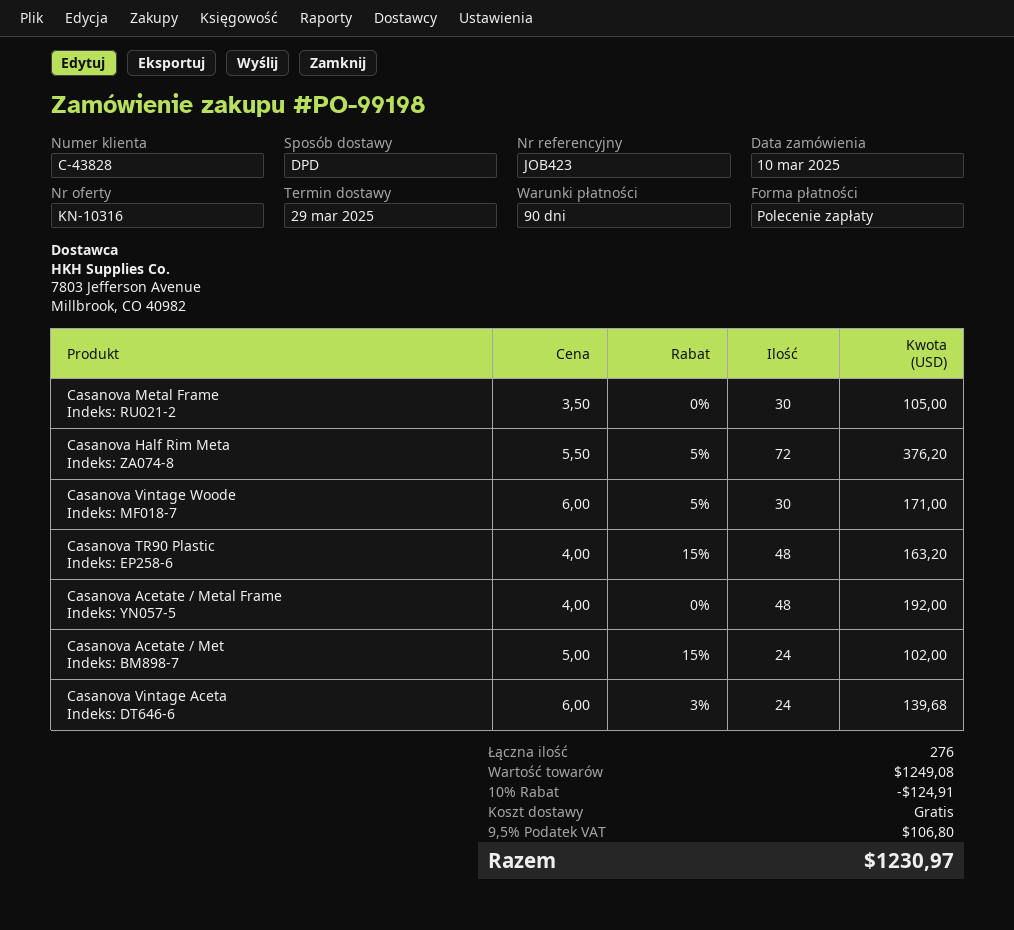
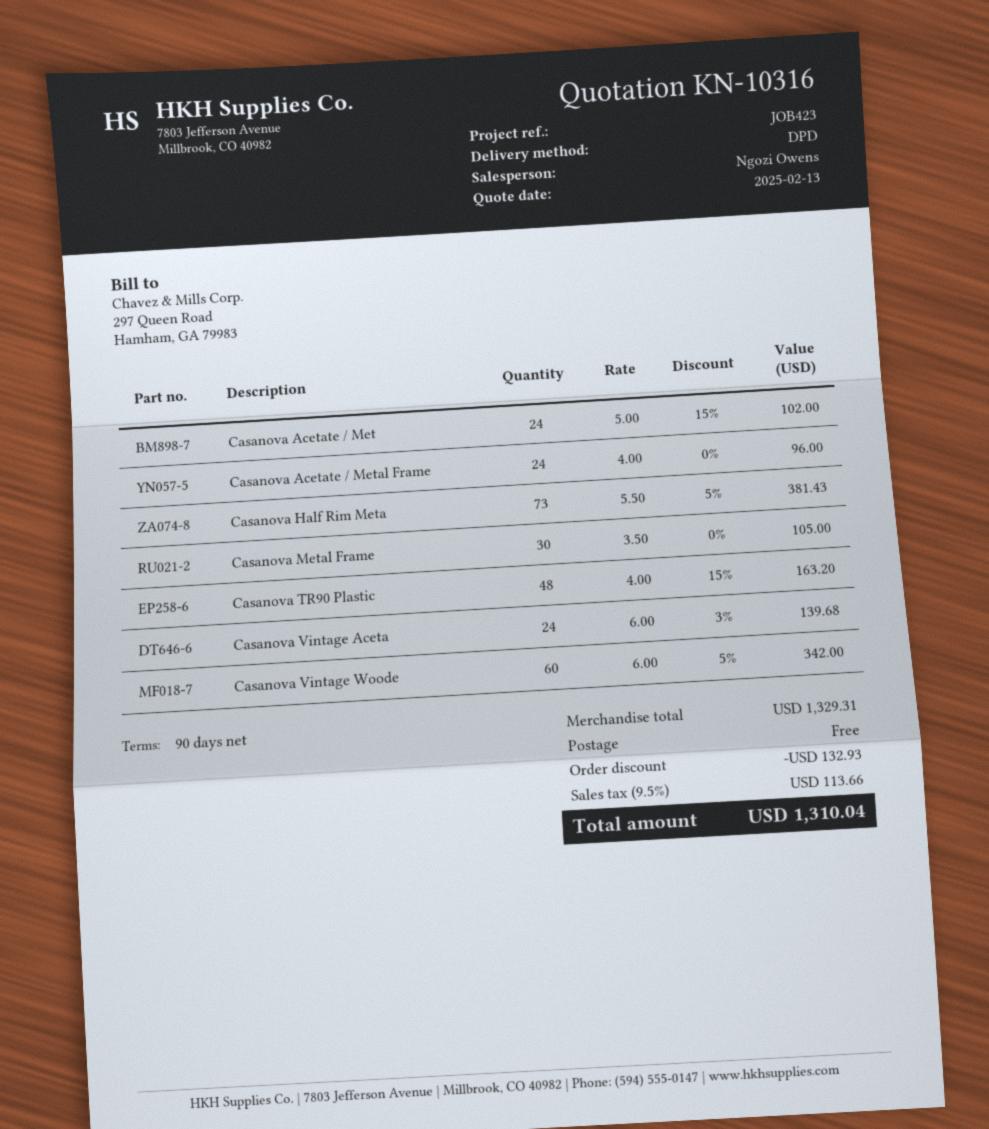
Casanova Half Rim Meta: 72 x 5.50 - 5% = 376.20 -> 73 x 5.50 - 5% = 381.43
Casanova Vintage Woode: 30 x 6.00 - 5% = 171.00 -> 60 x 6.00 - 5% = 342.00
Casanova Acetate / Metal Frame: 48 x 4.00 = 192.00 -> 24 x 4.00 = 96.00
subtotal: 1249.08 -> 1329.31
discount: 124.91 -> 132.93
tax: 9.5% = 106.80 -> 9.5% = 113.66
total: 1230.97 -> 1310.04

